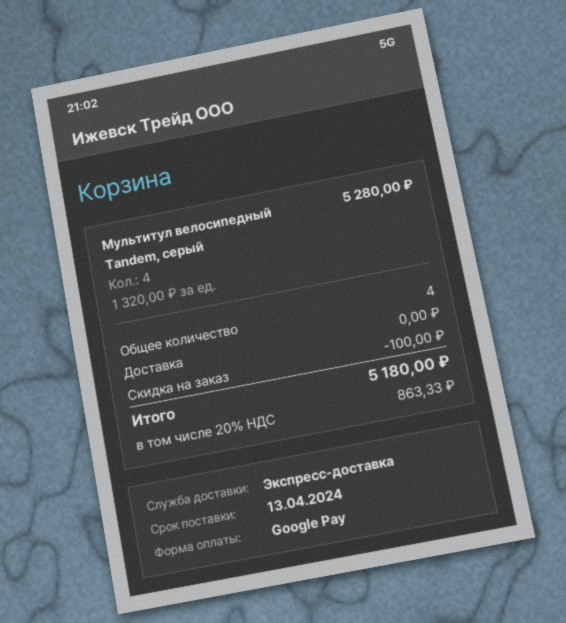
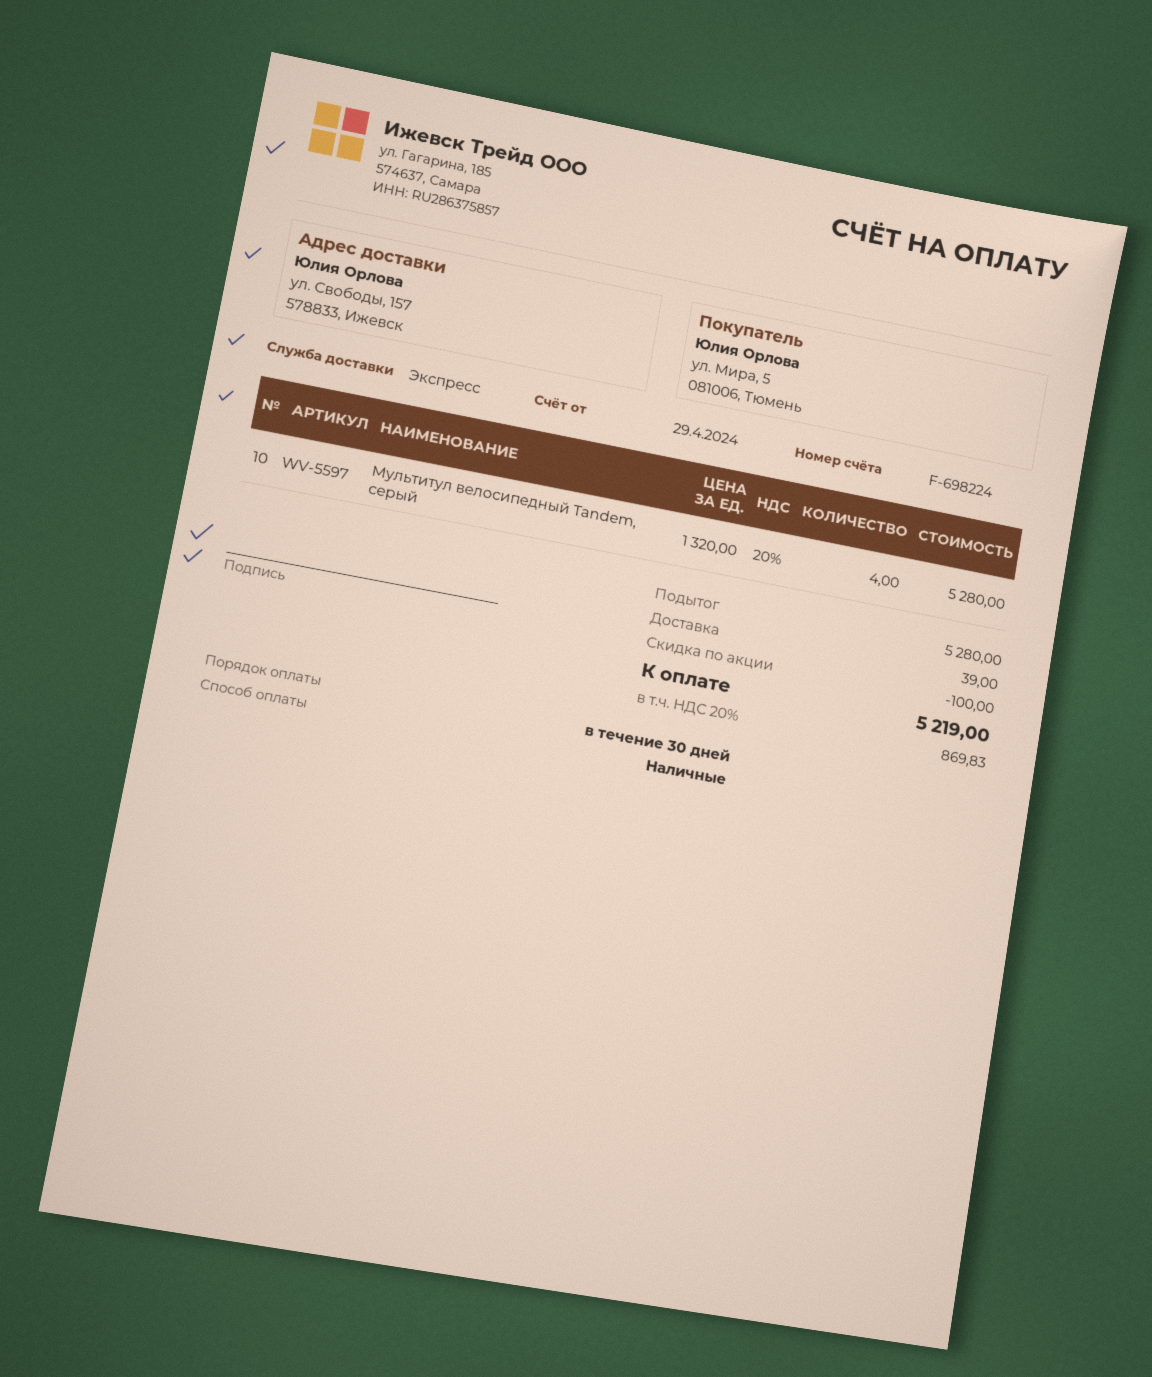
payment method: Google Pay -> cash
shipping: 0.00 -> 39.00
tax: 20% = 863.33 -> 20% = 869.83
total: 5180.00 -> 5219.00

